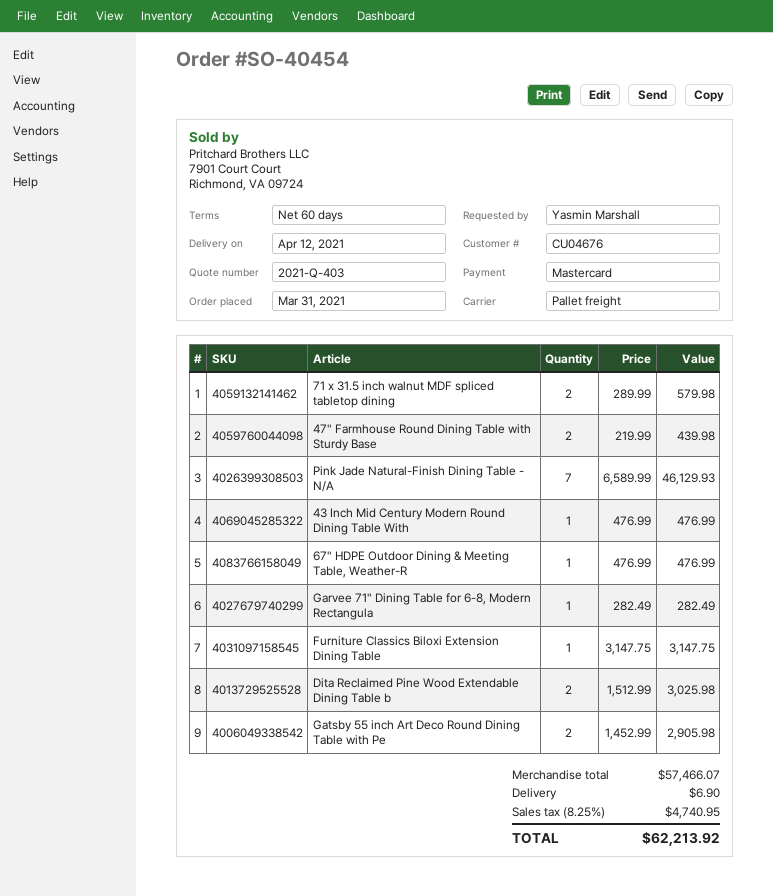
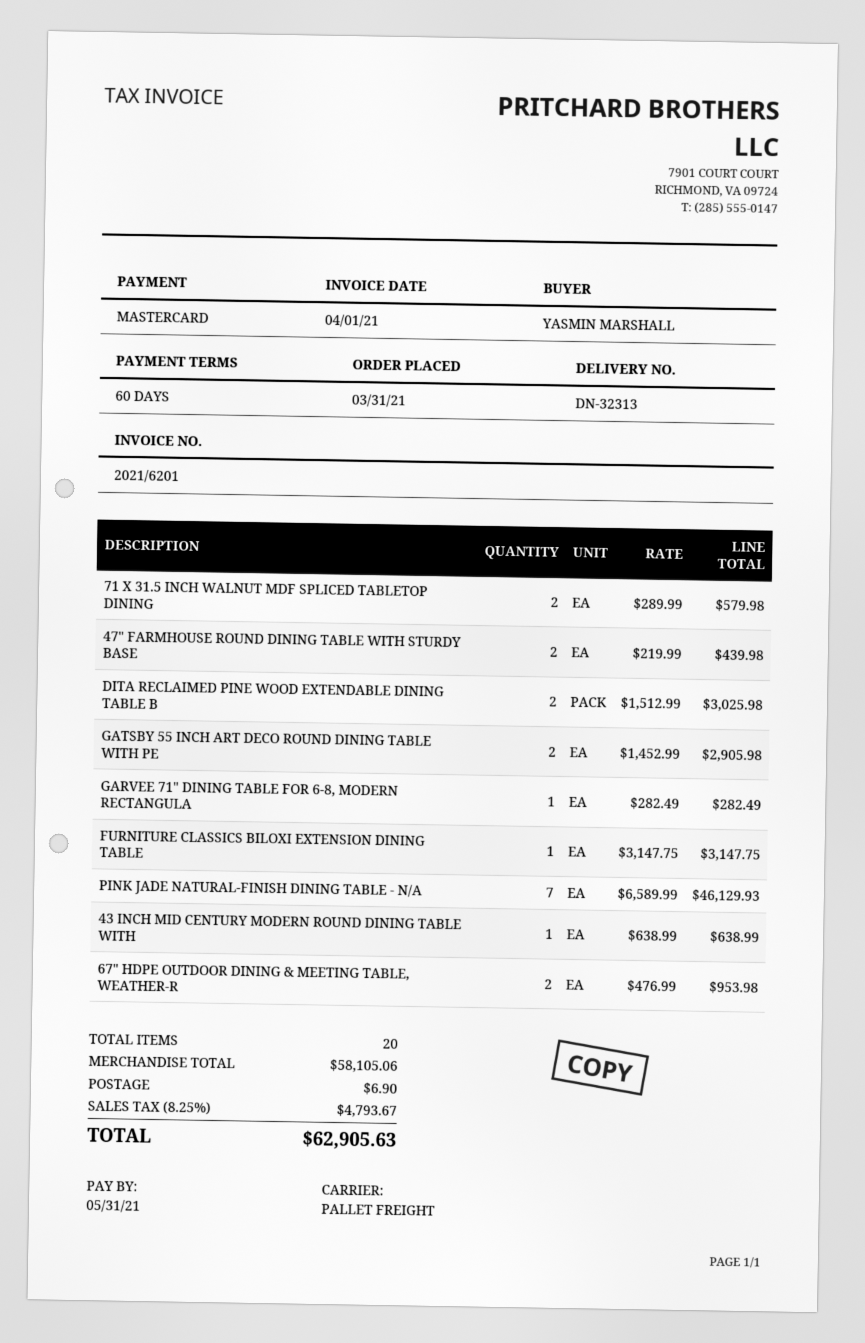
43 Inch Mid Century Modern Round Dining Table With: 1 x 476.99 = 476.99 -> 1 x 638.99 = 638.99
67" HDPE Outdoor Dining & Meeting Table, Weather-R: 1 x 476.99 = 476.99 -> 2 x 476.99 = 953.98
subtotal: 57466.07 -> 58105.06
tax: 8.25% = 4740.95 -> 8.25% = 4793.67
total: 62213.92 -> 62905.63

